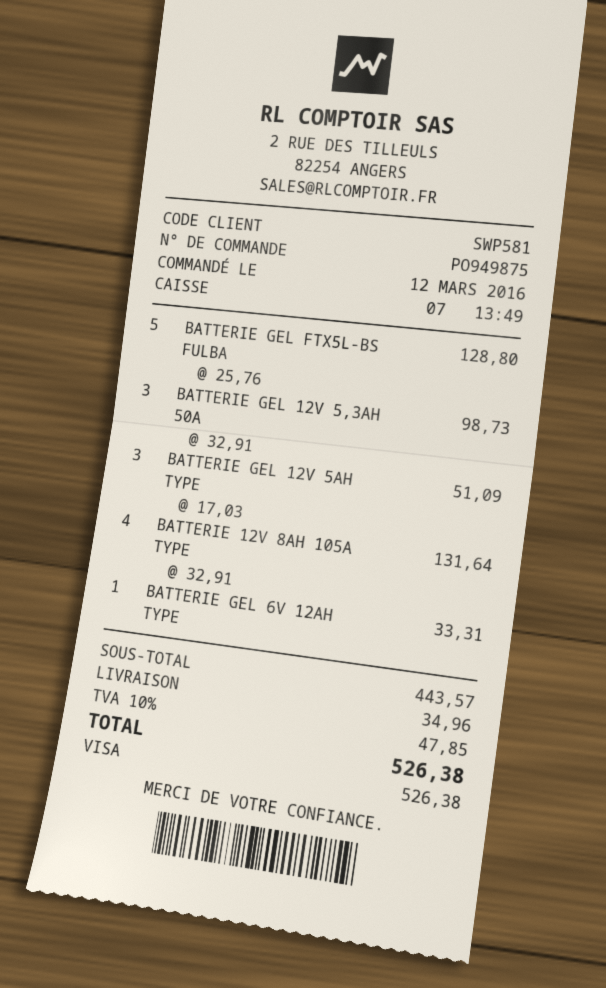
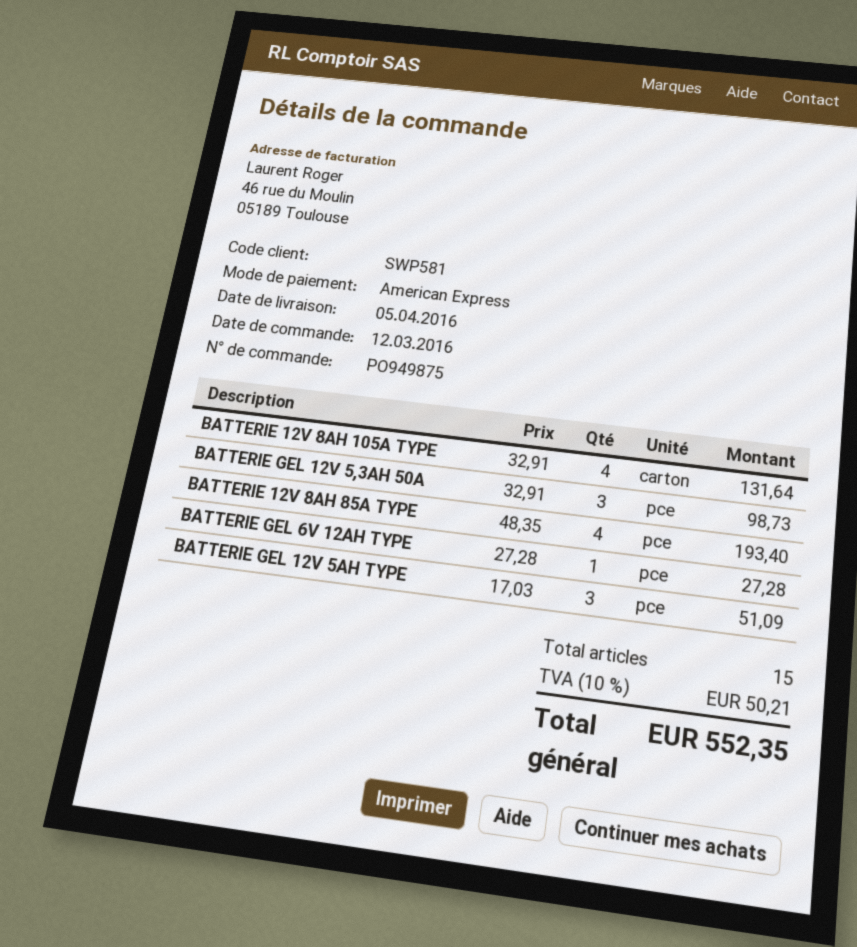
payment method: Visa -> American Express
BATTERIE GEL FTX5L-BS FULBA: 5 x 25.76 = 128.80 -> none
BATTERIE GEL 6V 12AH TYPE: 1 x 33.31 = 33.31 -> 1 x 27.28 = 27.28
BATTERIE 12V 8AH 85A TYPE: none -> 4 x 48.35 = 193.40
shipping: 34.96 -> none
tax: 10% = 47.85 -> 10% = 50.21
total: 526.38 -> 552.35

